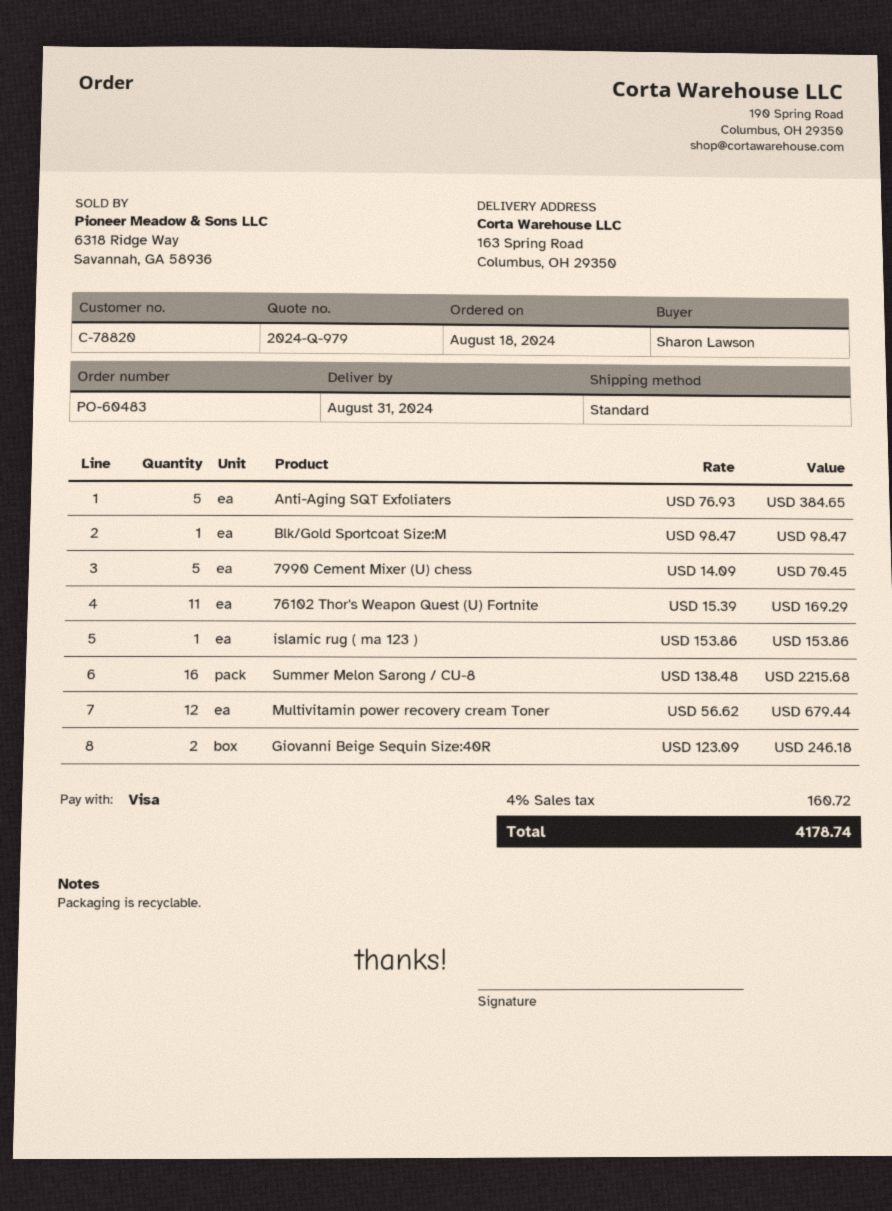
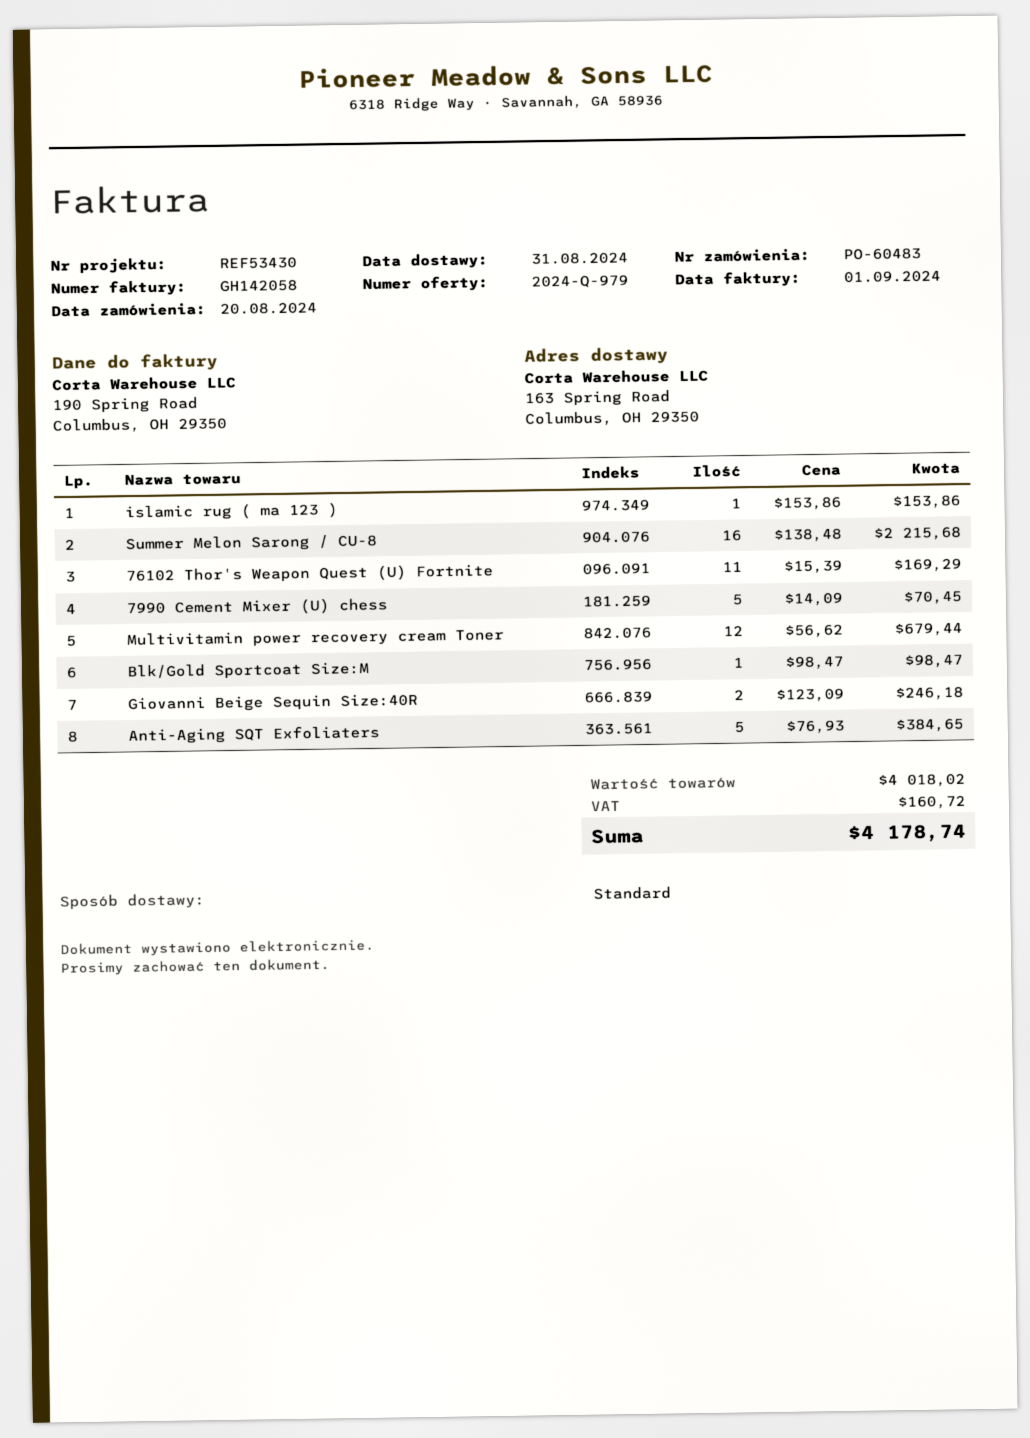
order date: 2024-08-18 -> 2024-08-20

